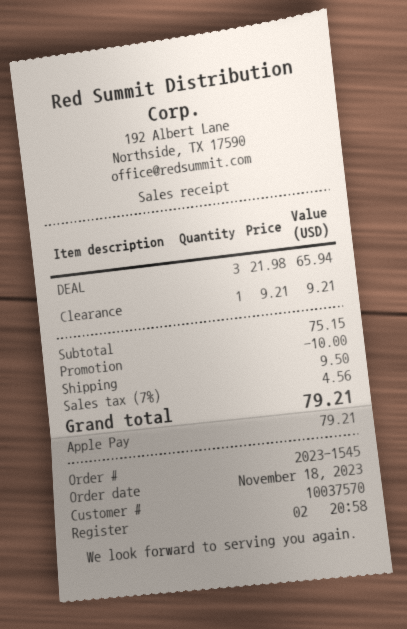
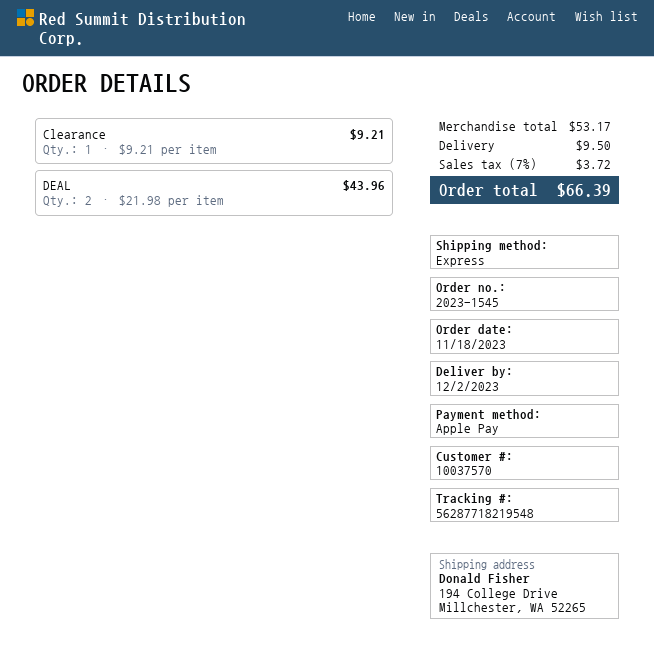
DEAL: 3 x 21.98 = 65.94 -> 2 x 21.98 = 43.96
subtotal: 75.15 -> 53.17
discount: 10.00 -> none
tax: 7% = 4.56 -> 7% = 3.72
total: 79.21 -> 66.39

